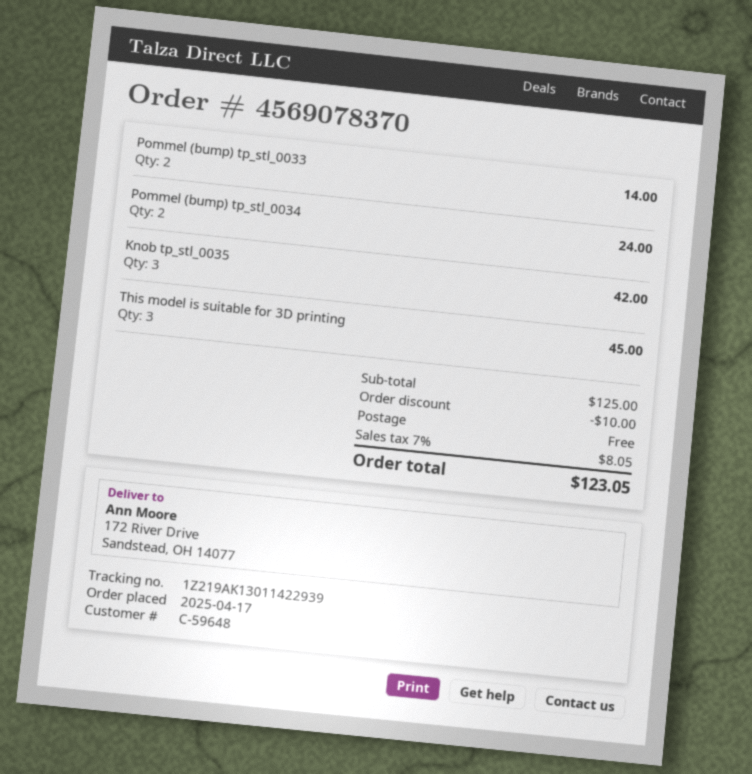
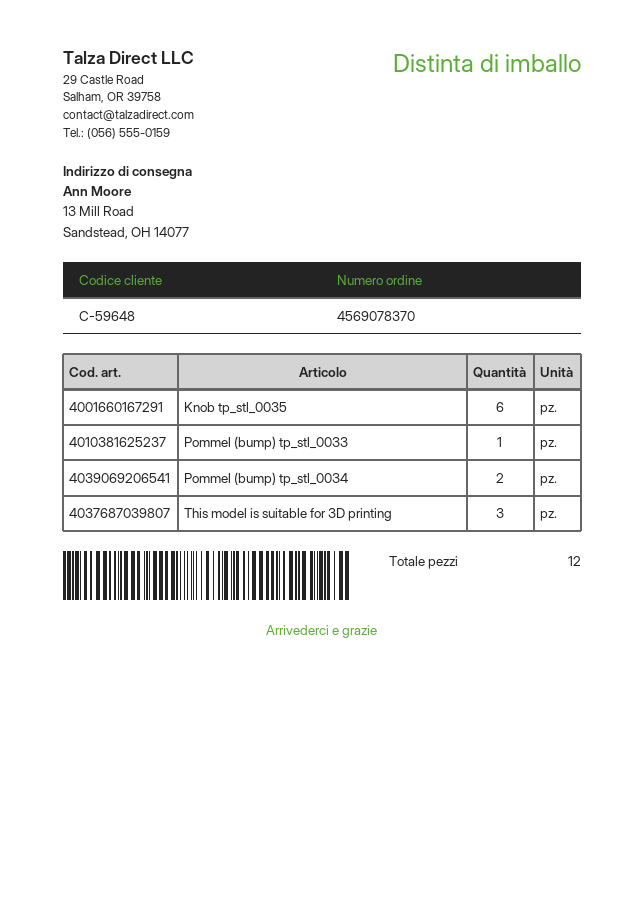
ship to: 172 River Drive, Sandstead, OH 14077 -> 13 Mill Road, Sandstead, OH 14077
Pommel (bump) tp_stl_0033: 2 -> 1
Knob tp_stl_0035: 3 -> 6

